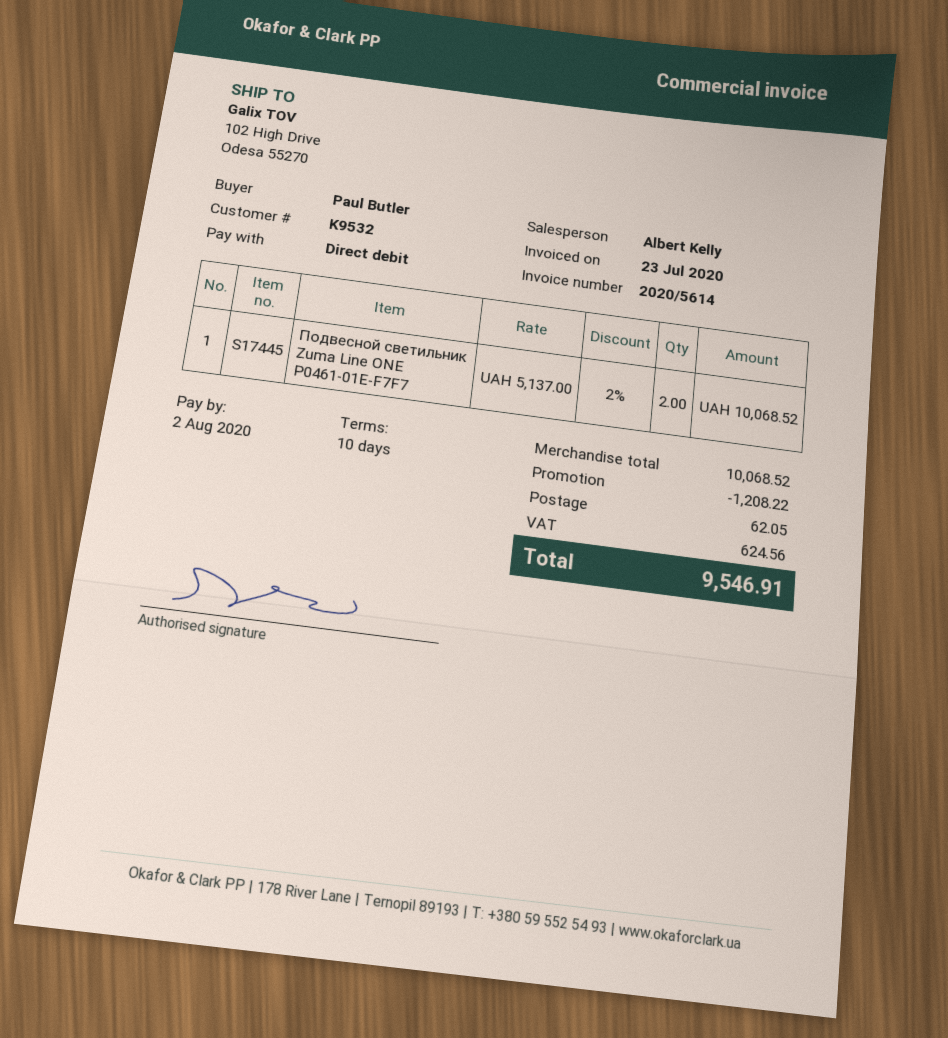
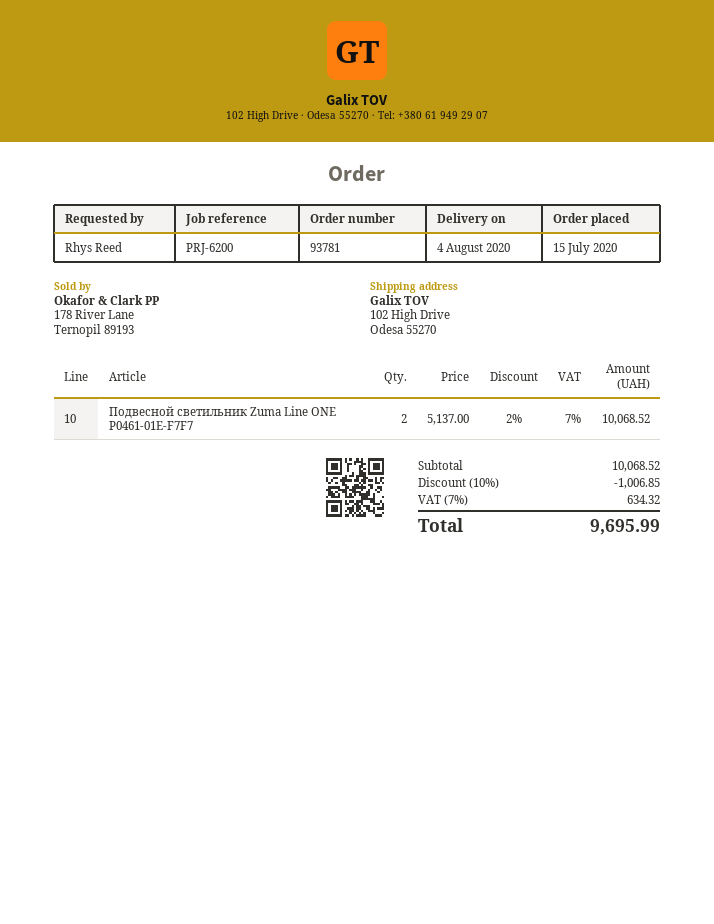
ordered by: Paul Butler -> Rhys Reed
discount: 1208.22 -> 1006.85
shipping: 62.05 -> none
tax: 624.56 -> 634.32
total: 9546.91 -> 9695.99

